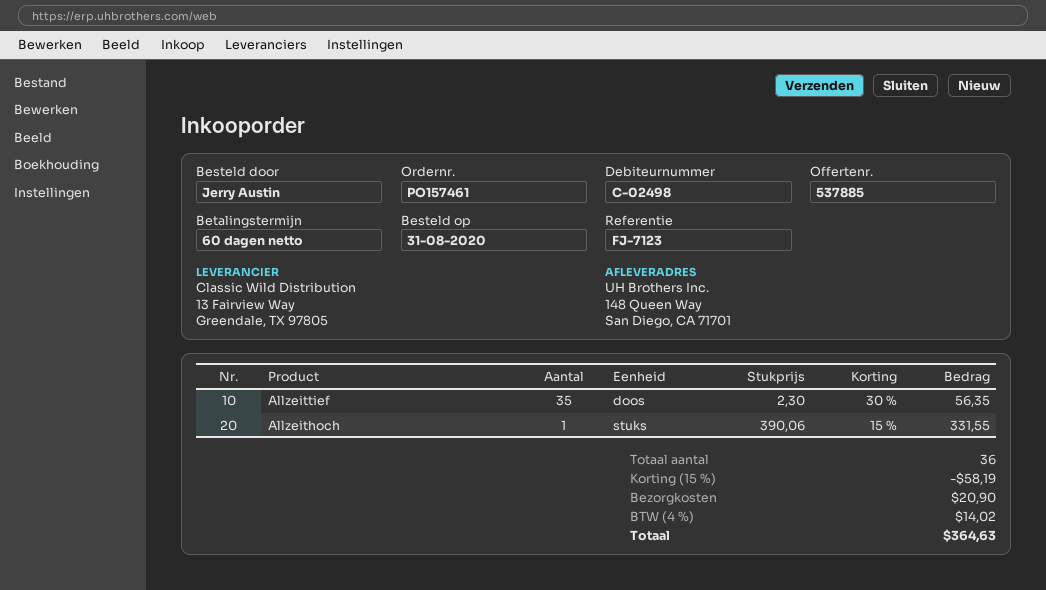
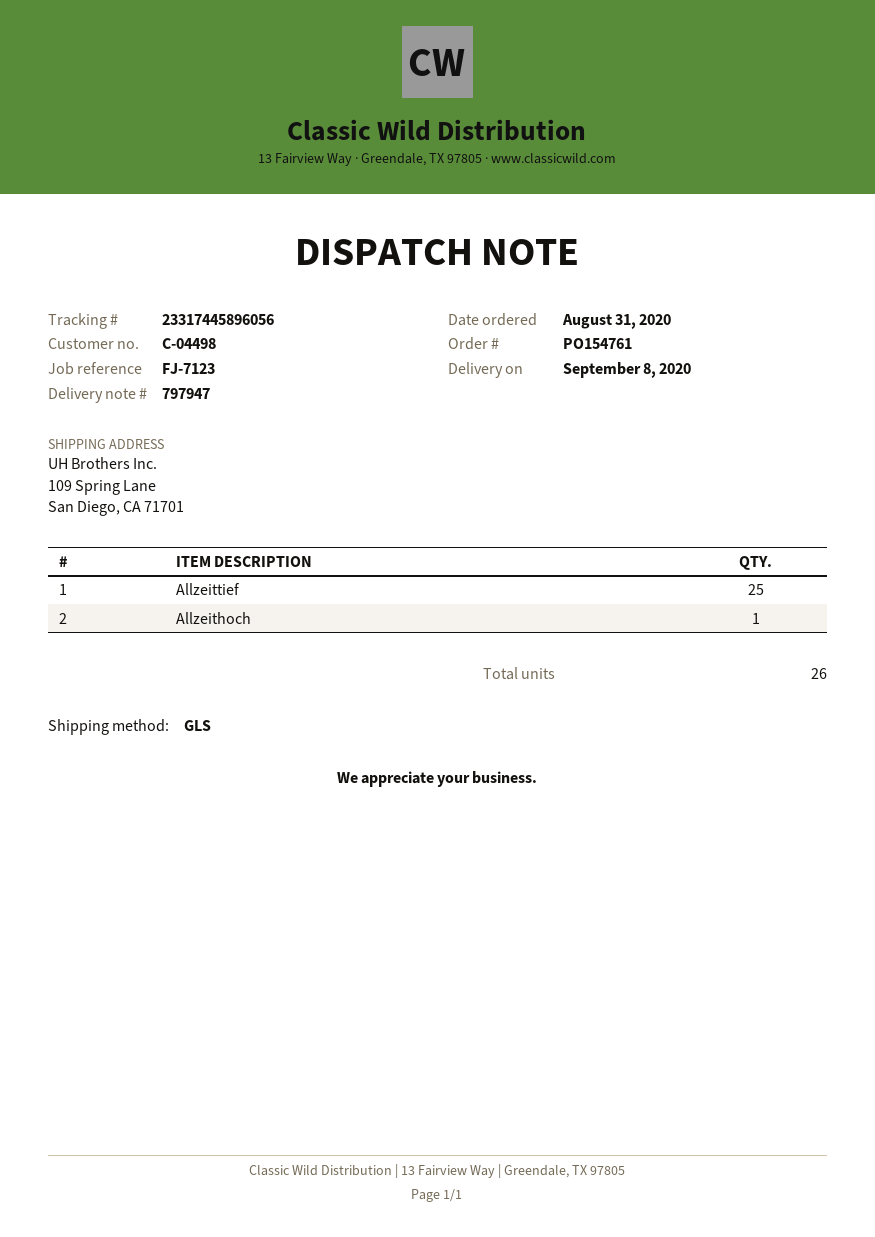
order number: PO157461 -> PO154761
customer number: C-02498 -> C-04498
ship to: 148 Queen Way, San Diego, CA 71701 -> 109 Spring Lane, San Diego, CA 71701
Allzeittief: 35 -> 25
total quantity: 36 -> 26

